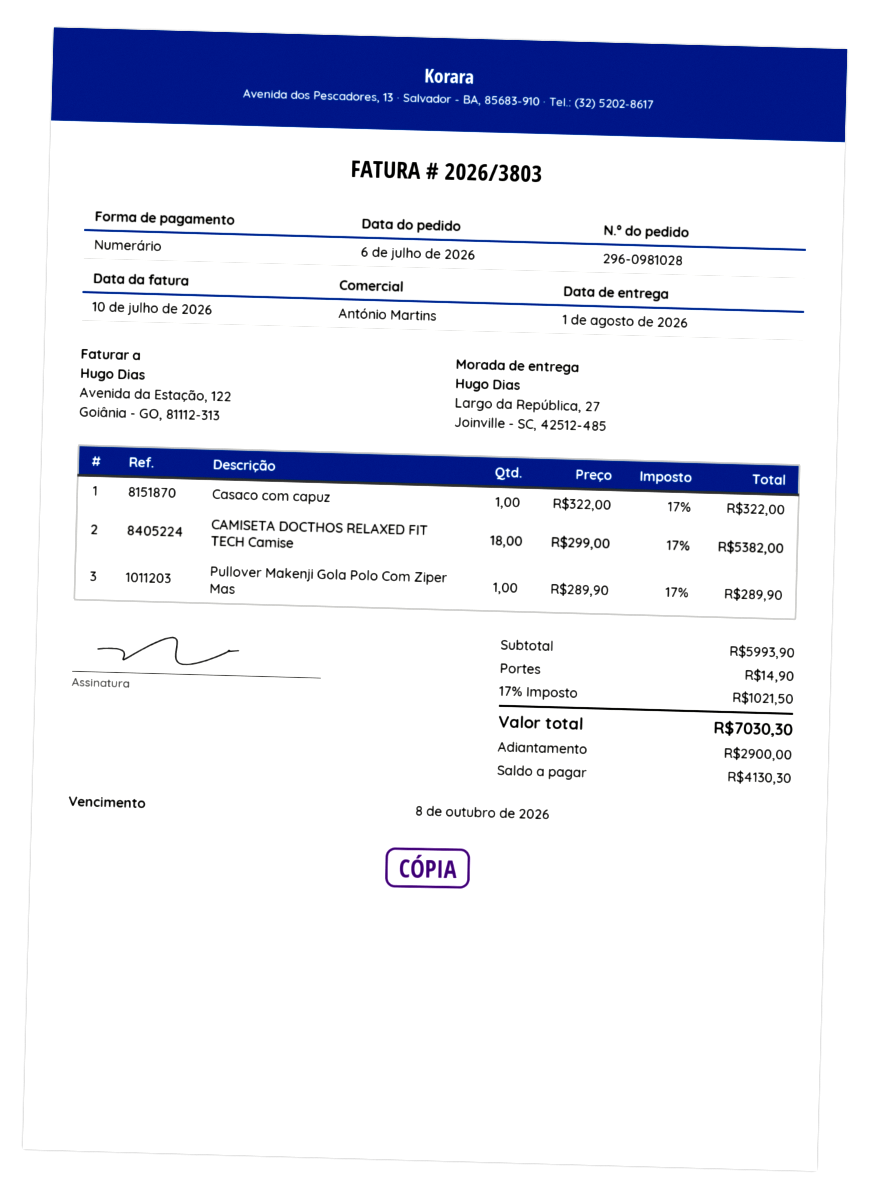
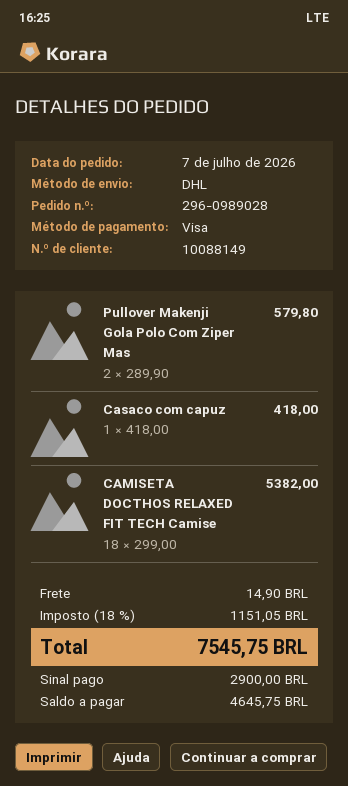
order number: 296-0981028 -> 296-0989028
order date: 2026-07-06 -> 2026-07-07
payment method: cash -> Visa
Casaco com capuz: 1 x 322.00 = 322.00 -> 1 x 418.00 = 418.00
Pullover Makenji Gola Polo Com Ziper Mas: 1 x 289.90 = 289.90 -> 2 x 289.90 = 579.80
tax: 17% = 1021.50 -> 18% = 1151.05
total: 7030.30 -> 7545.75
balance: 4130.30 -> 4645.75

